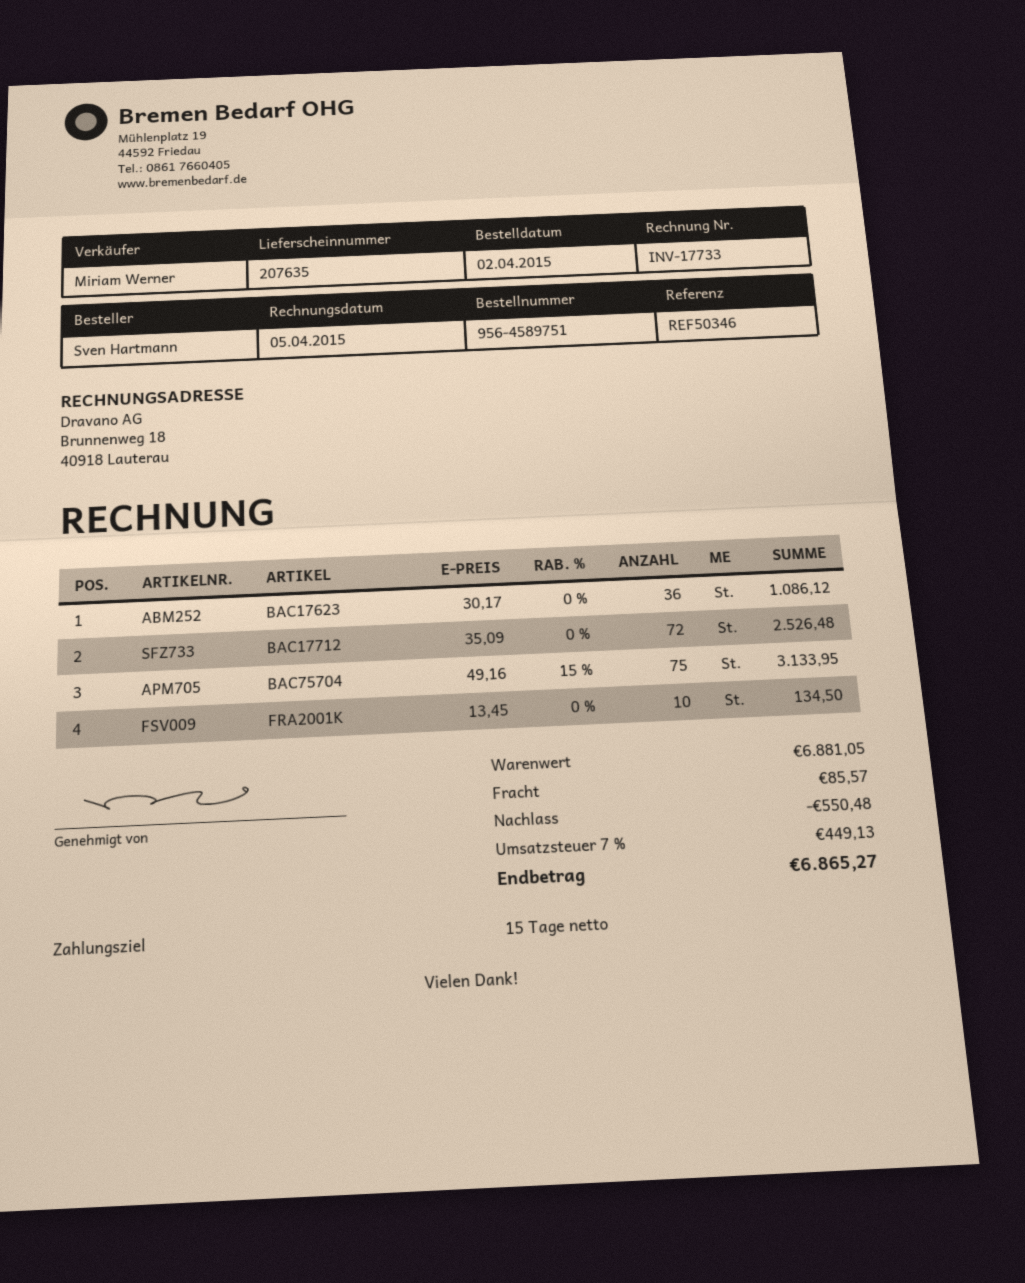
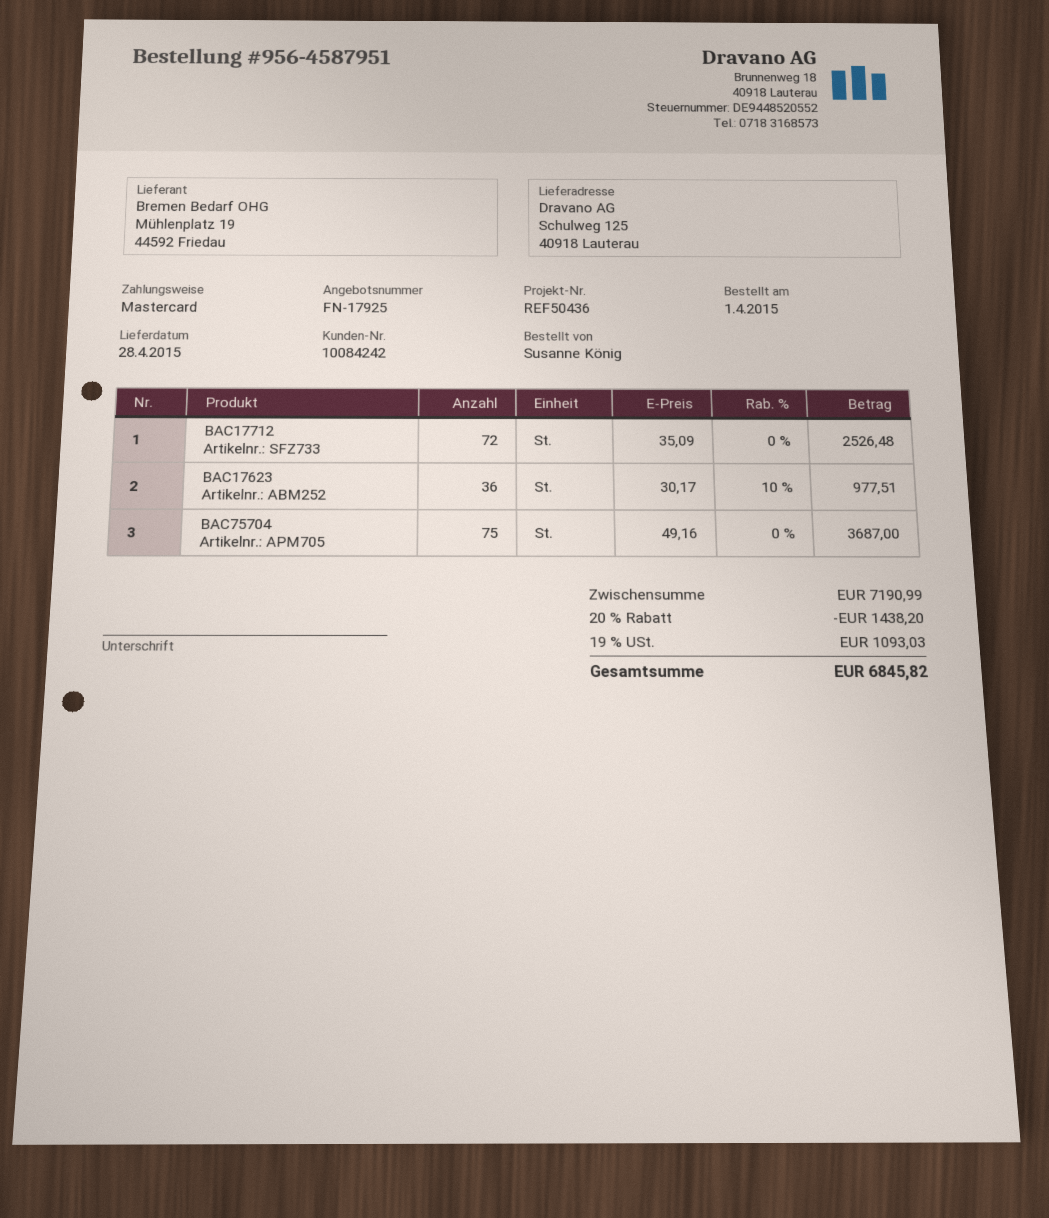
order number: 956-4589751 -> 956-4587951
order date: 2015-04-02 -> 2015-04-01
reference: REF50346 -> REF50436
ordered by: Sven Hartmann -> Susanne König
BAC17623: 36 x 30.17 = 1086.12 -> 36 x 30.17 - 10% = 977.51
BAC75704: 75 x 49.16 - 15% = 3133.95 -> 75 x 49.16 = 3687.00
FRA2001K: 10 x 13.45 = 134.50 -> none
subtotal: 6881.05 -> 7190.99
discount: 550.48 -> 1438.20
shipping: 85.57 -> none
tax: 7% = 449.13 -> 19% = 1093.03
total: 6865.27 -> 6845.82

